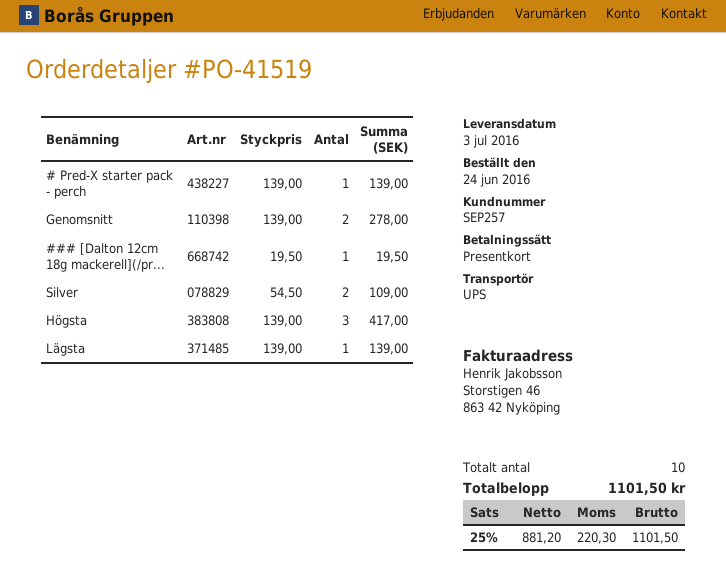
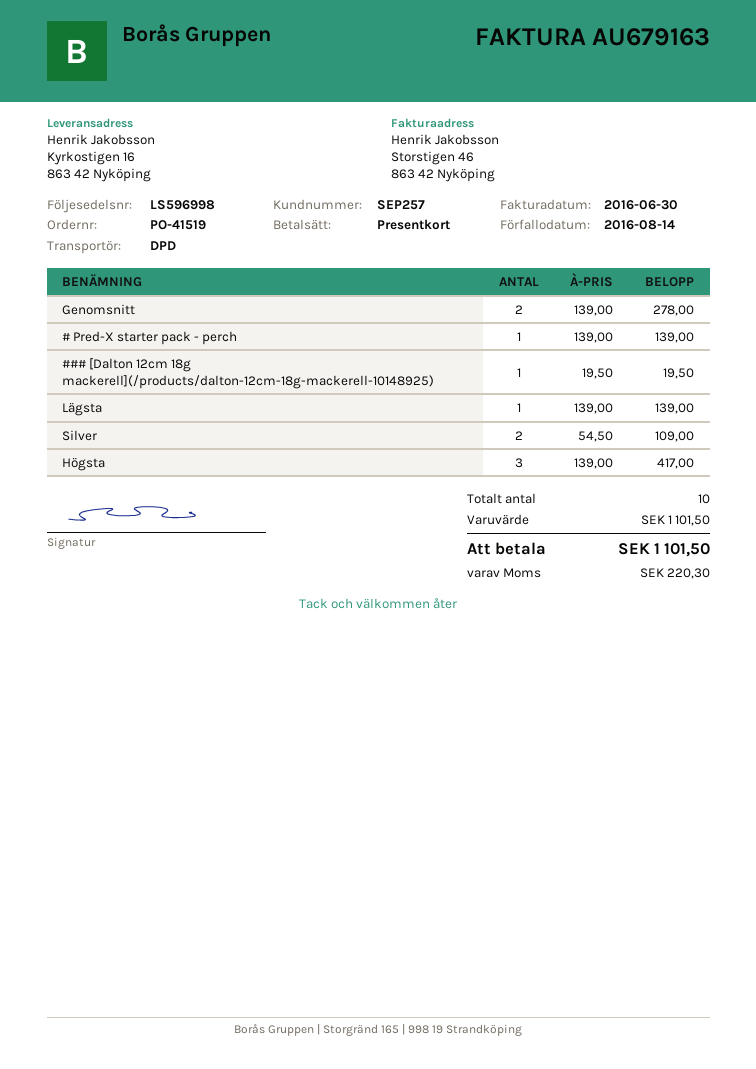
shipping method: UPS -> DPD

